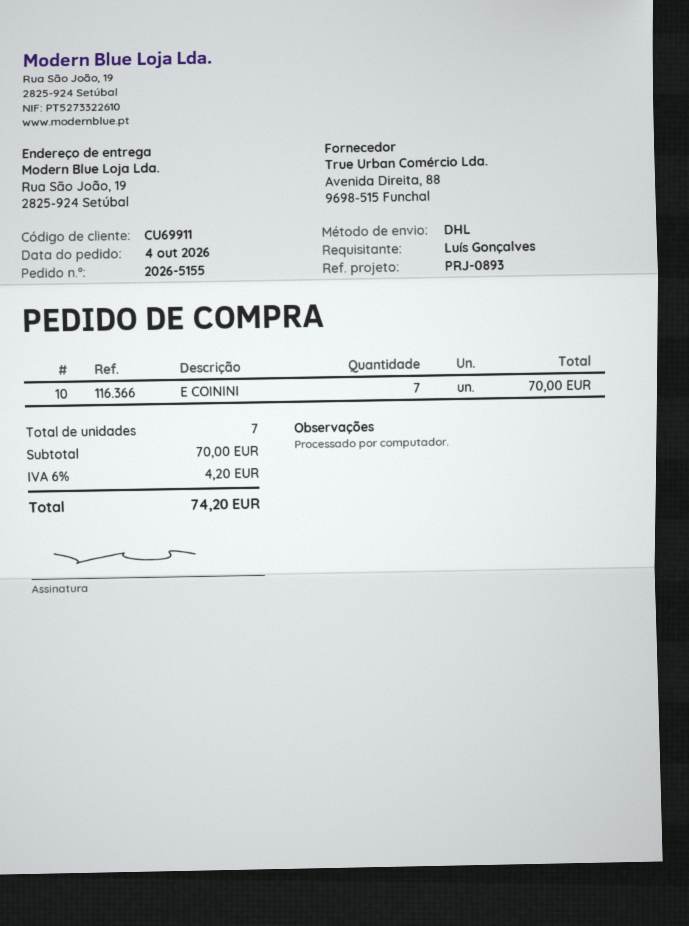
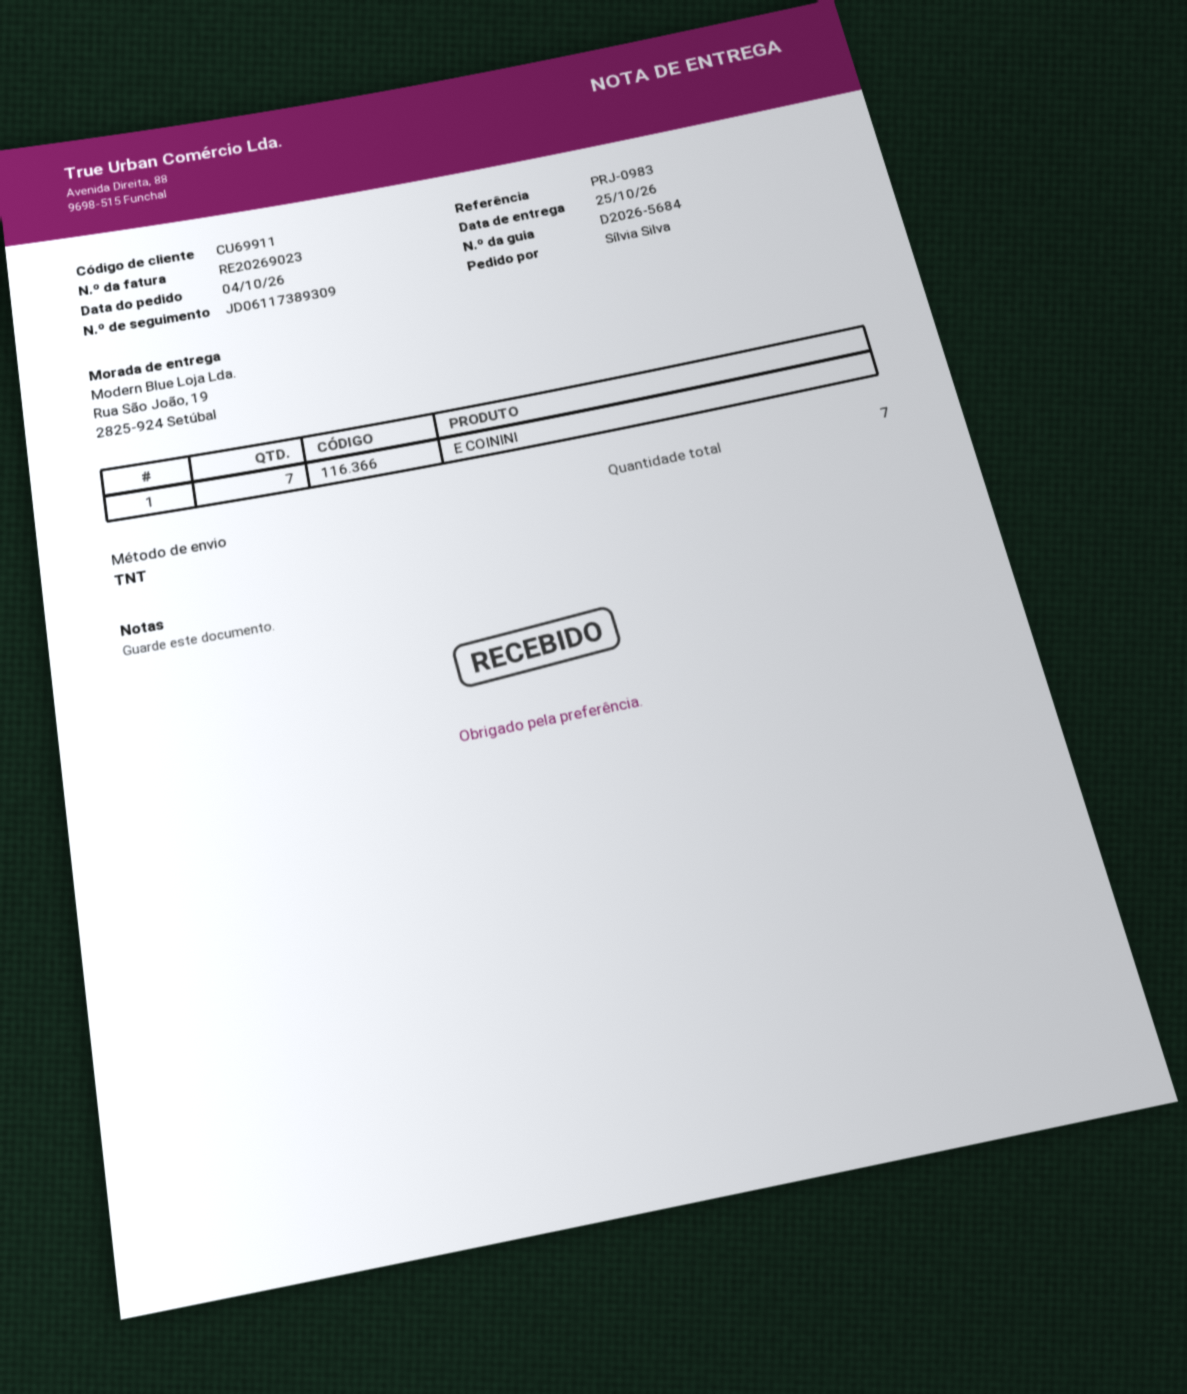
reference: PRJ-0893 -> PRJ-0983
ordered by: Luís Gonçalves -> Sílvia Silva
shipping method: DHL -> TNT

